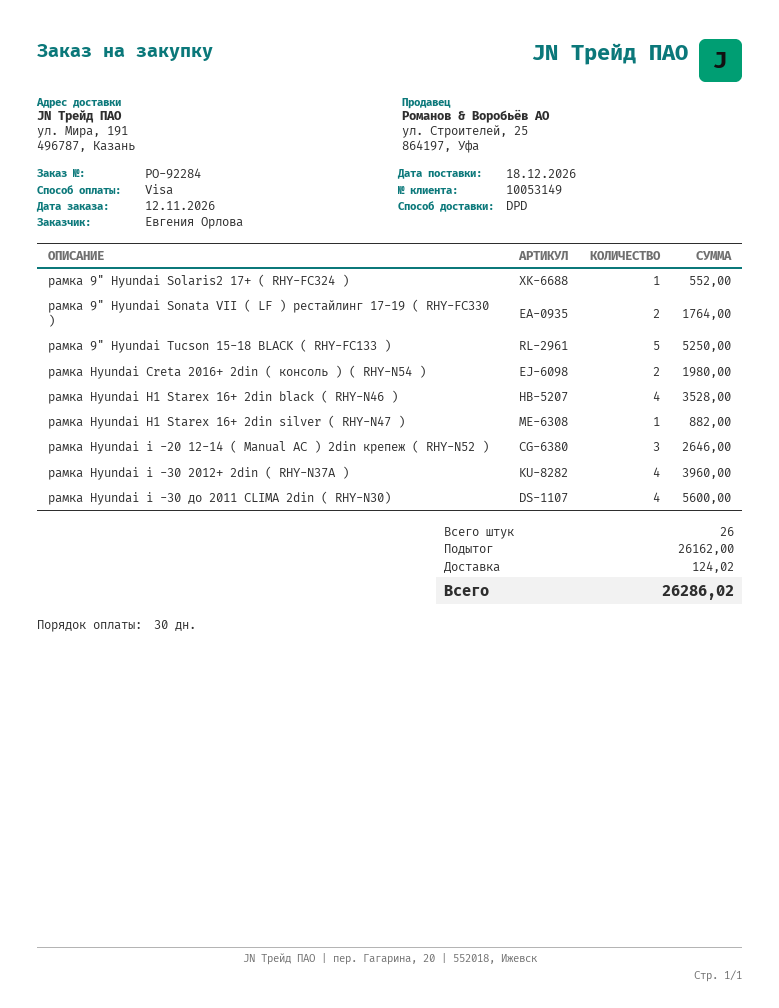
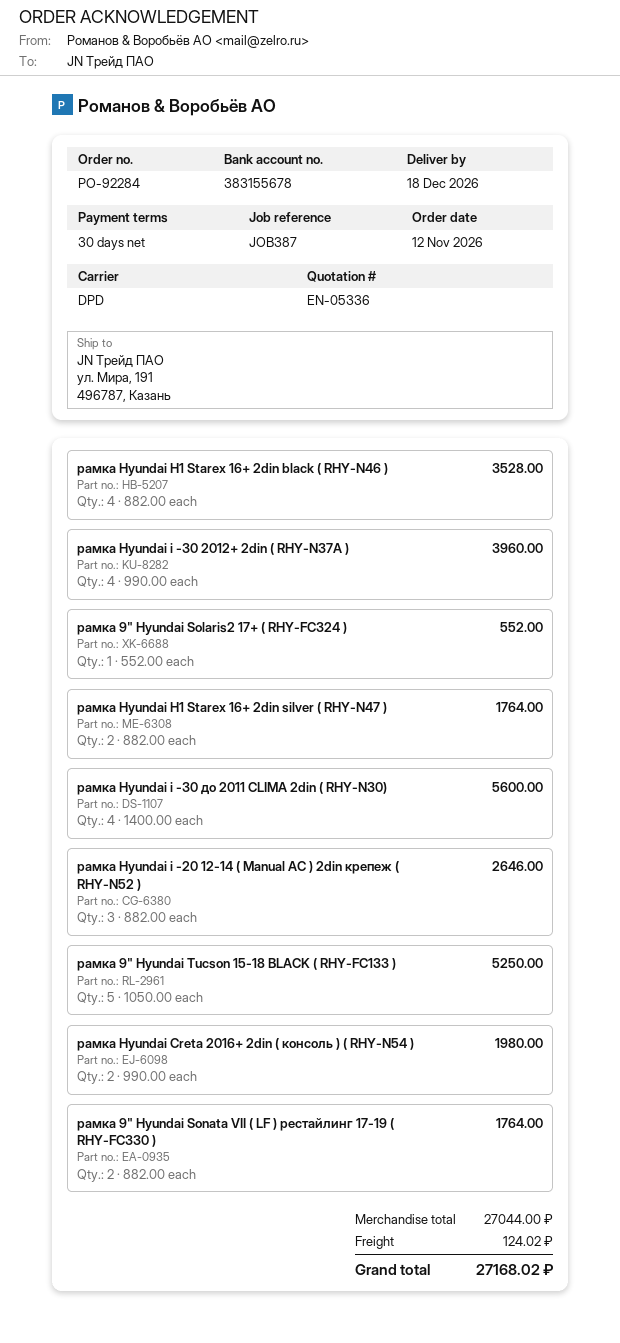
рамка Hyundai H1 Starex 16+ 2din silver ( RHY-N47 ): 1 for 882.00 -> 2 for 1764.00
subtotal: 26162.00 -> 27044.00
total: 26286.02 -> 27168.02

